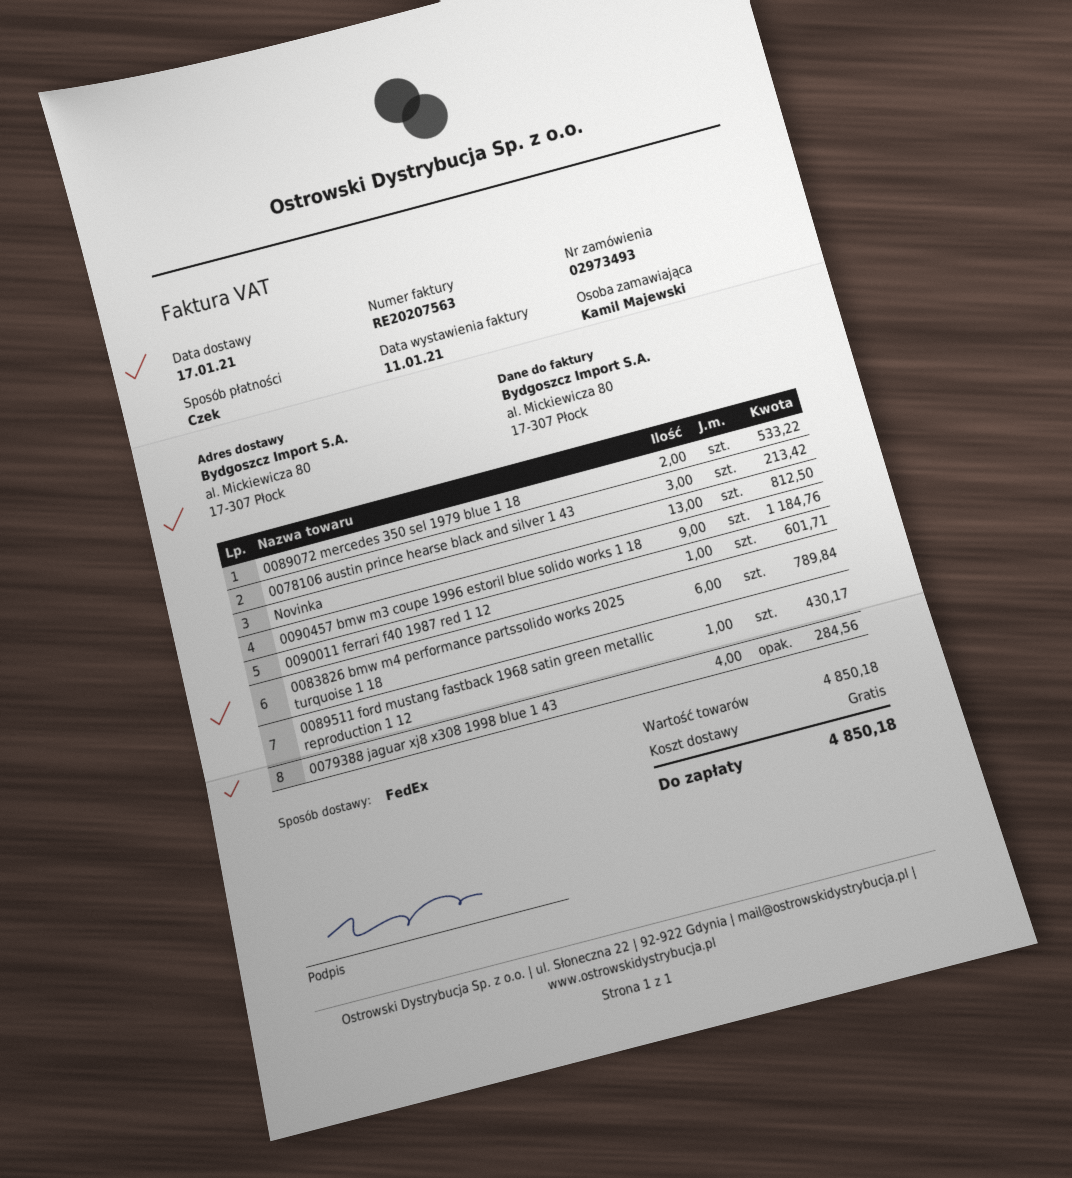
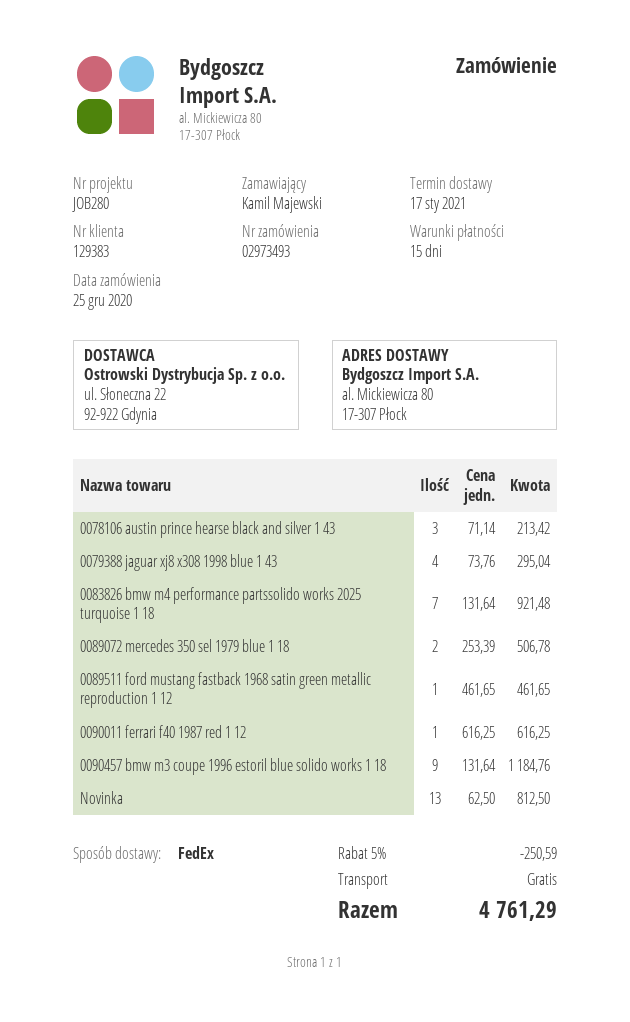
0089072 mercedes 350 sel 1979 blue 1 18: 2 for 533.22 -> 2 for 506.78
0090011 ferrari f40 1987 red 1 12: 1 for 601.71 -> 1 for 616.25
0083826 bmw m4 performance partssolido works 2025 turquoise 1 18: 6 for 789.84 -> 7 for 921.48
0089511 ford mustang fastback 1968 satin green metallic reproduction 1 12: 1 for 430.17 -> 1 for 461.65
0079388 jaguar xj8 x308 1998 blue 1 43: 4 for 284.56 -> 4 for 295.04
discount: none -> 5% = 250.59
total: 4850.18 -> 4761.29

